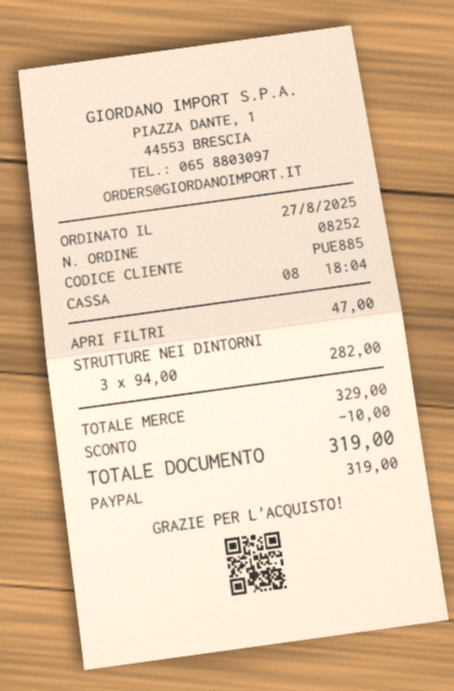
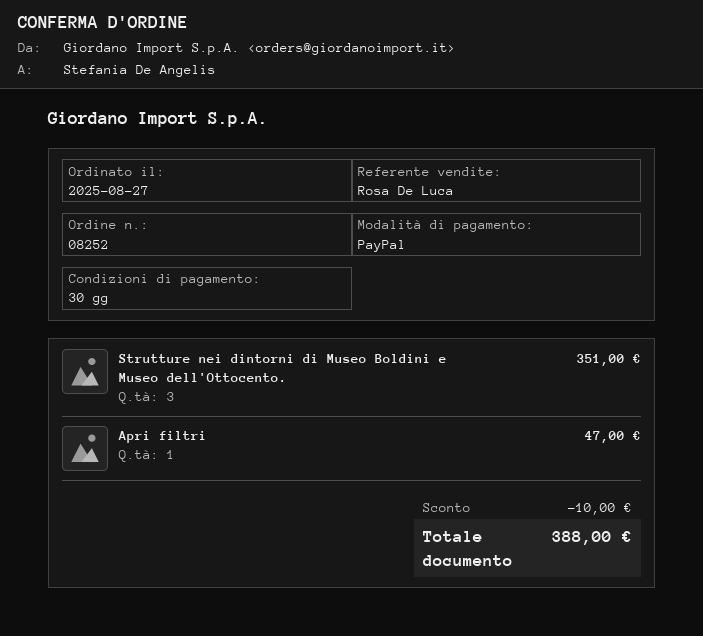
STRUTTURE NEI DINTORNI: 3 for 282.00 -> 3 for 351.00
total: 319.00 -> 388.00

